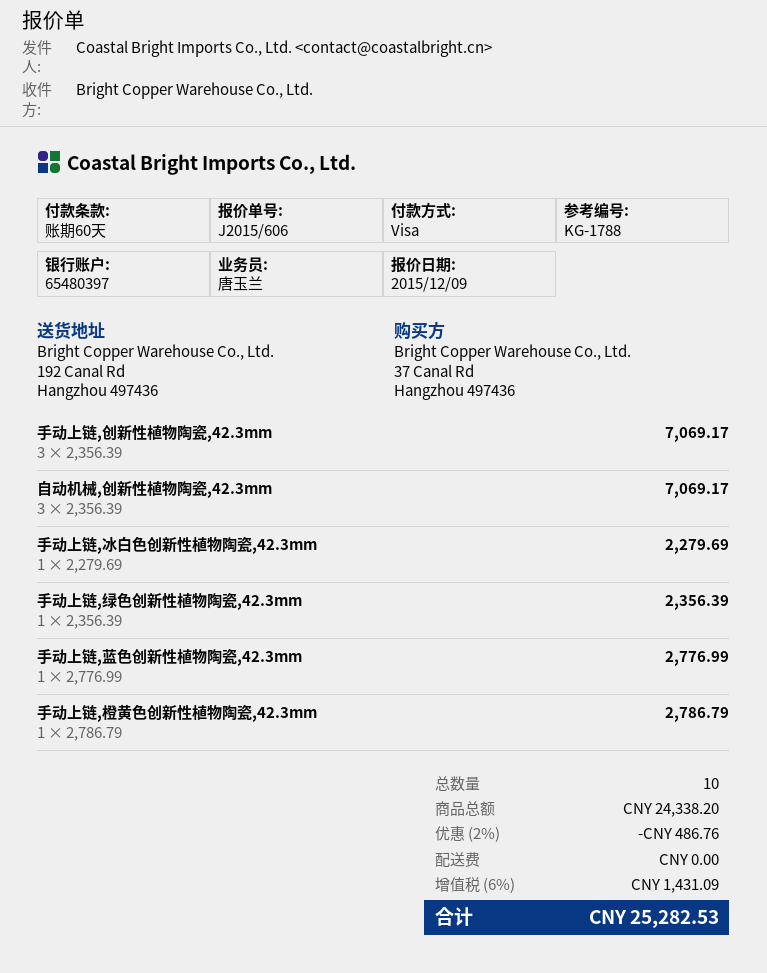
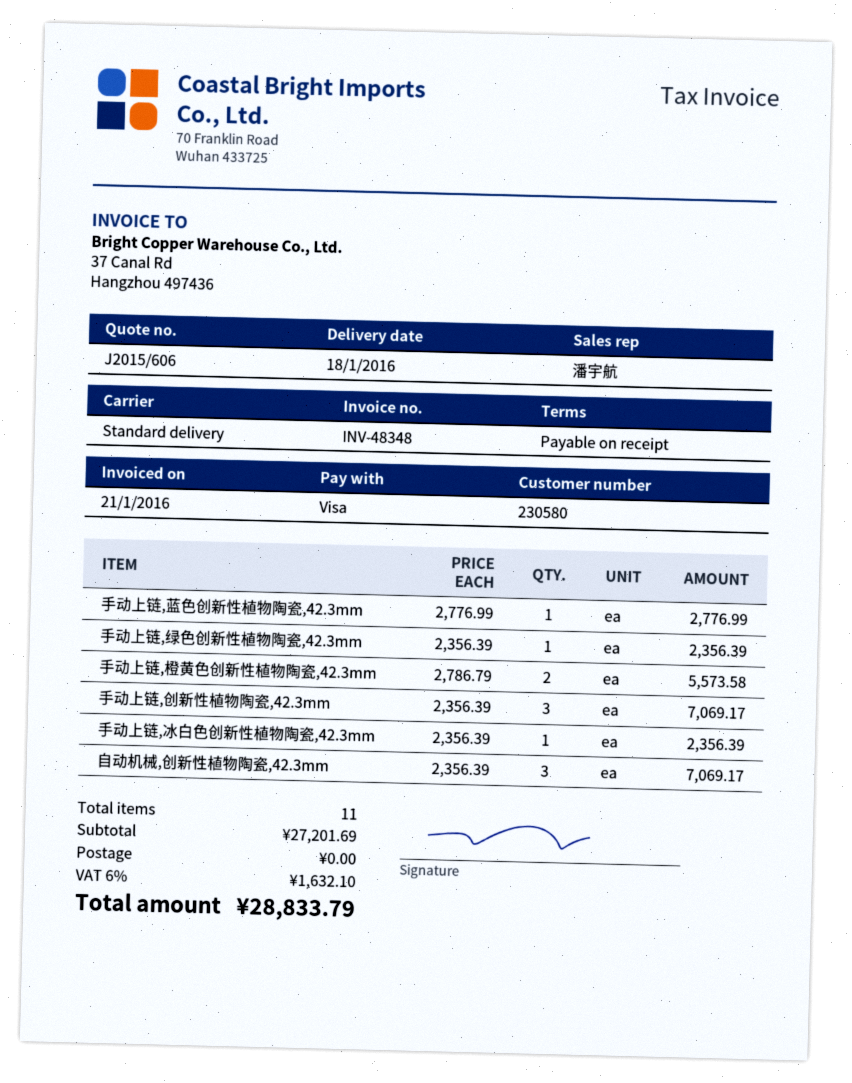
payment terms: 60 days -> on receipt
sales rep: 唐玉兰 -> 潘宇航
手动上链,冰白色创新性植物陶瓷,42.3mm: 1 x 2279.69 = 2279.69 -> 1 x 2356.39 = 2356.39
手动上链,橙黄色创新性植物陶瓷,42.3mm: 1 x 2786.79 = 2786.79 -> 2 x 2786.79 = 5573.58
total quantity: 10 -> 11
subtotal: 24338.20 -> 27201.69
discount: 2% = 486.76 -> none
tax: 6% = 1431.09 -> 6% = 1632.10
total: 25282.53 -> 28833.79

